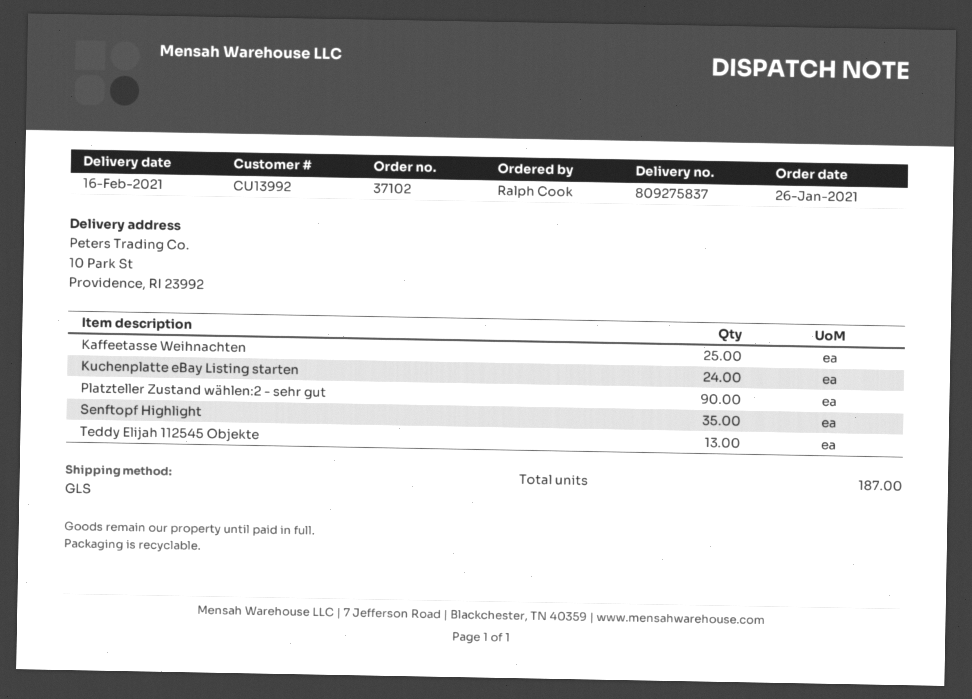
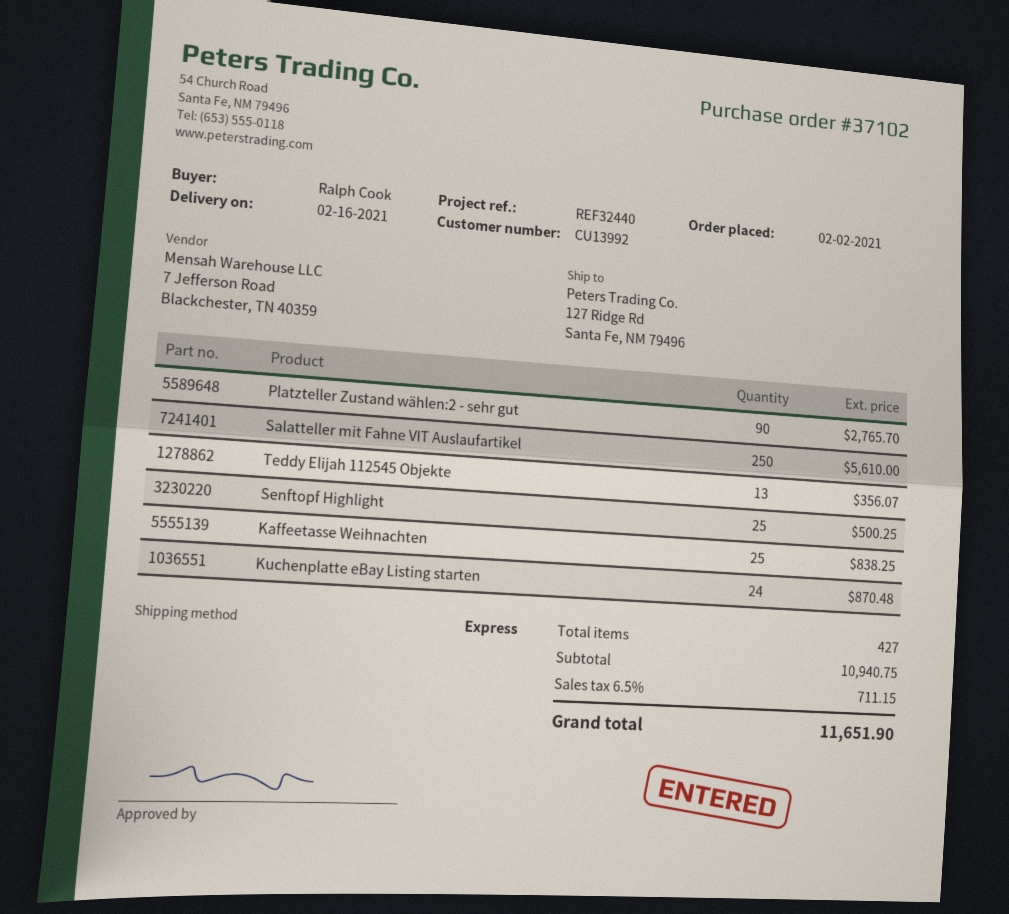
order date: 2021-01-26 -> 2021-02-02
shipping method: GLS -> express
ship to: 10 Park St, Providence, RI 23992 -> 127 Ridge Rd, Santa Fe, NM 79496
Senftopf Highlight: 35 -> 25
Salatteller mit Fahne VIT Auslaufartikel: none -> 250
total quantity: 187 -> 427

